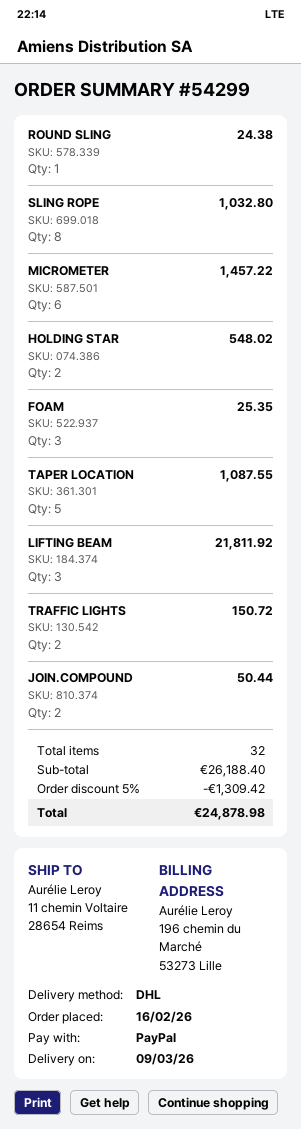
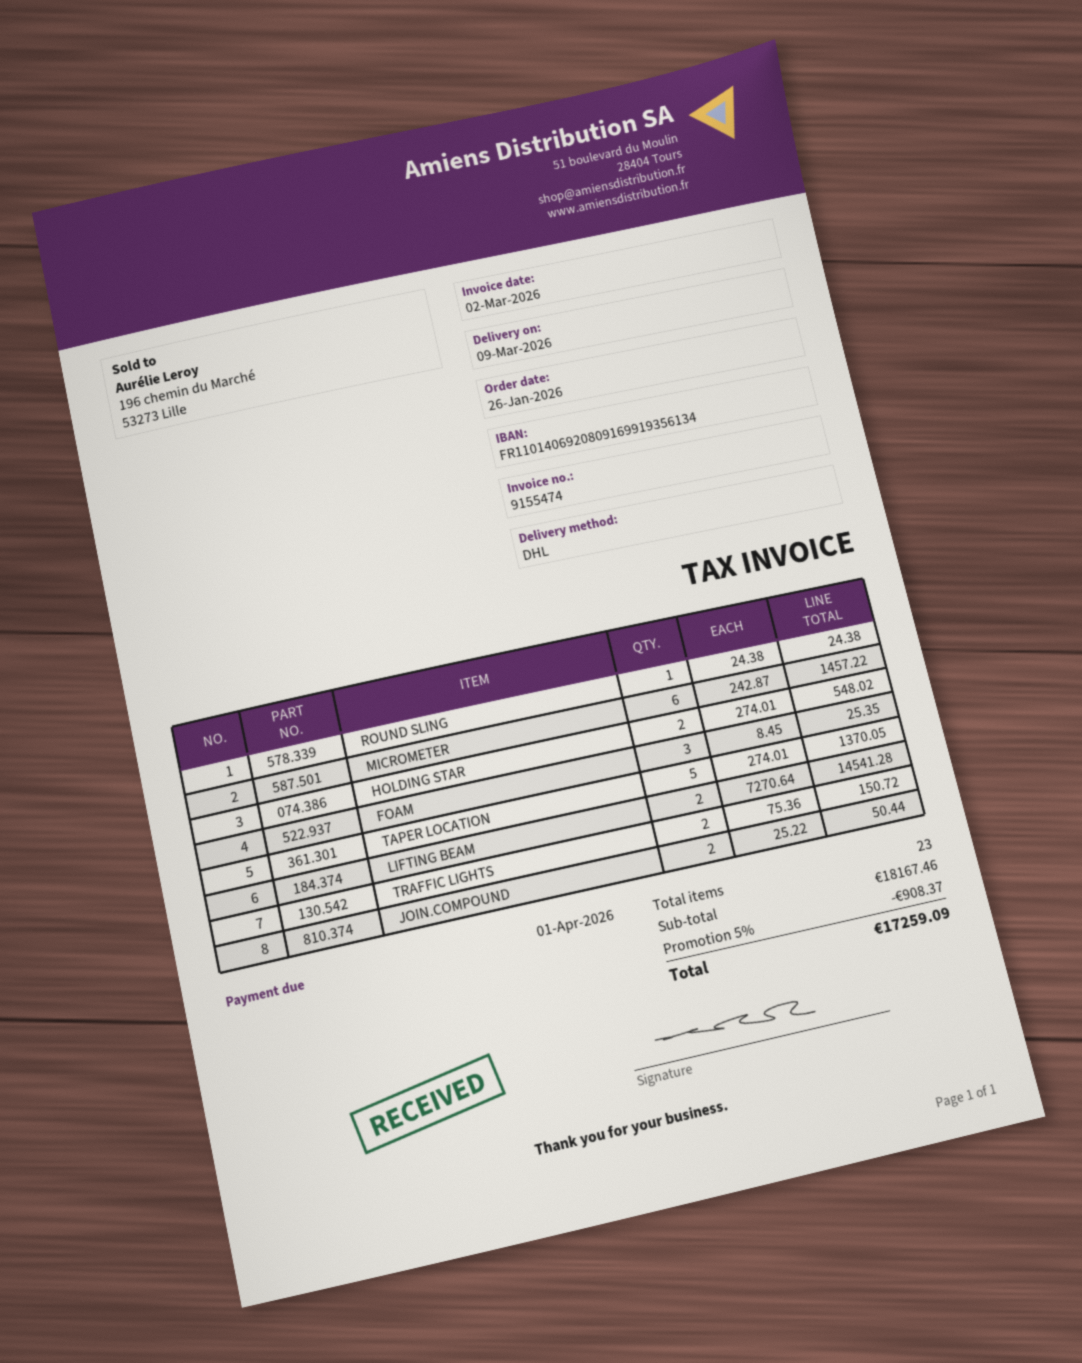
order date: 2026-02-16 -> 2026-01-26
SLING ROPE: 8 for 1032.80 -> none
TAPER LOCATION: 5 for 1087.55 -> 5 for 1370.05
LIFTING BEAM: 3 for 21811.92 -> 2 for 14541.28
total quantity: 32 -> 23
subtotal: 26188.40 -> 18167.46
discount: 5% = 1309.42 -> 5% = 908.37
total: 24878.98 -> 17259.09

